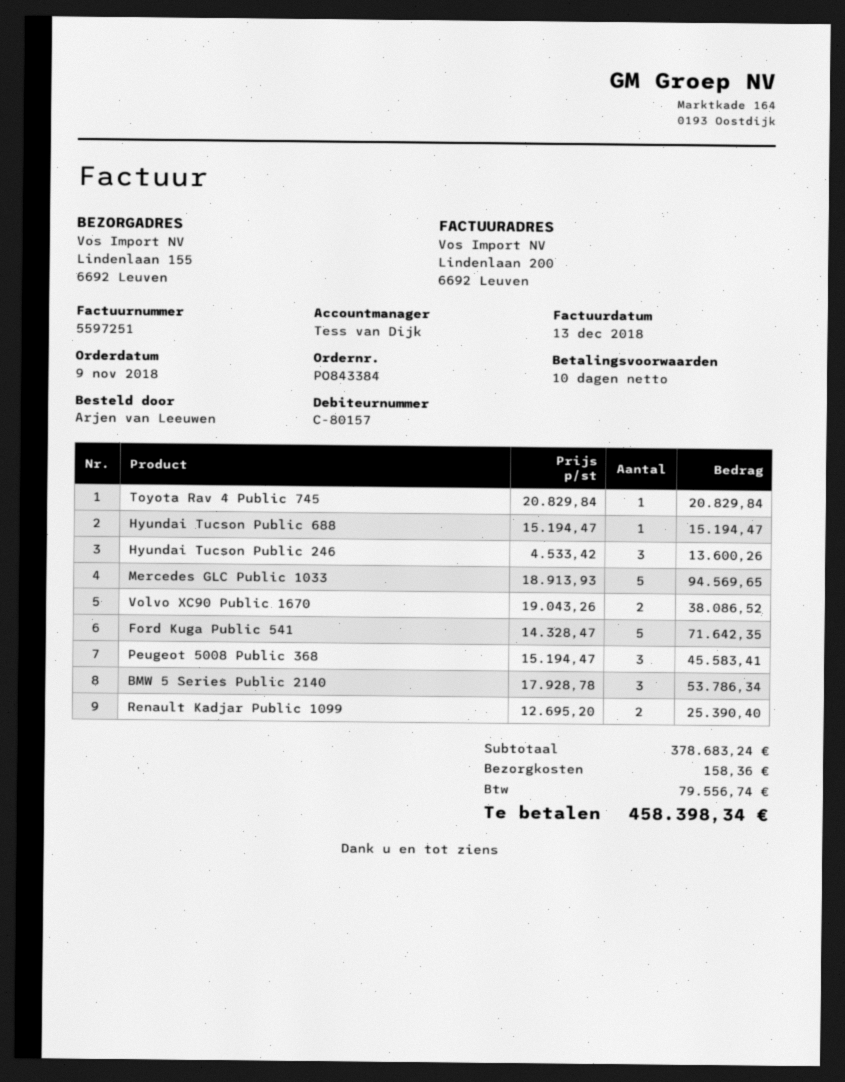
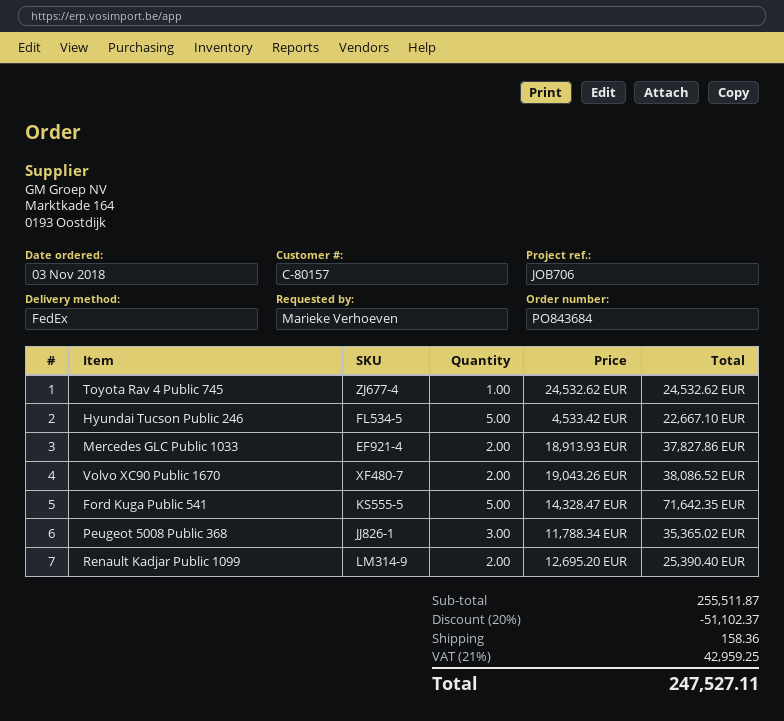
order number: PO843384 -> PO843684
order date: 2018-11-09 -> 2018-11-03
ordered by: Arjen van Leeuwen -> Marieke Verhoeven
Toyota Rav 4 Public 745: 1 x 20829.84 = 20829.84 -> 1 x 24532.62 = 24532.62
Hyundai Tucson Public 688: 1 x 15194.47 = 15194.47 -> none
Hyundai Tucson Public 246: 3 x 4533.42 = 13600.26 -> 5 x 4533.42 = 22667.10
Mercedes GLC Public 1033: 5 x 18913.93 = 94569.65 -> 2 x 18913.93 = 37827.86
Peugeot 5008 Public 368: 3 x 15194.47 = 45583.41 -> 3 x 11788.34 = 35365.02
BMW 5 Series Public 2140: 3 x 17928.78 = 53786.34 -> none
subtotal: 378683.24 -> 255511.87
discount: none -> 20% = 51102.37
tax: 79556.74 -> 42959.25
total: 458398.34 -> 247527.11

